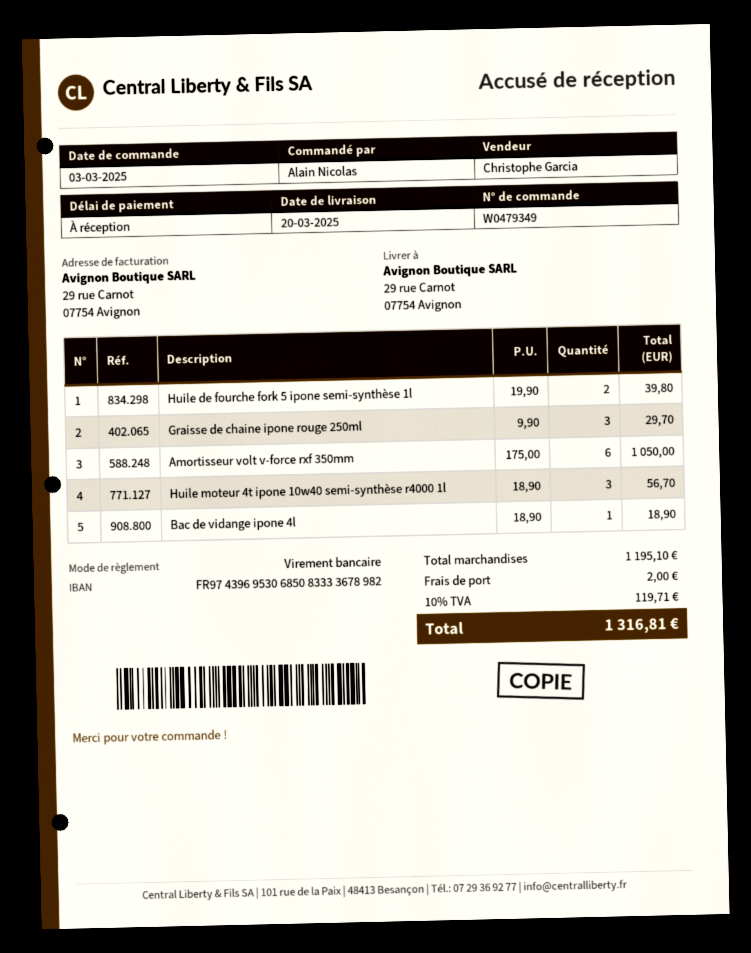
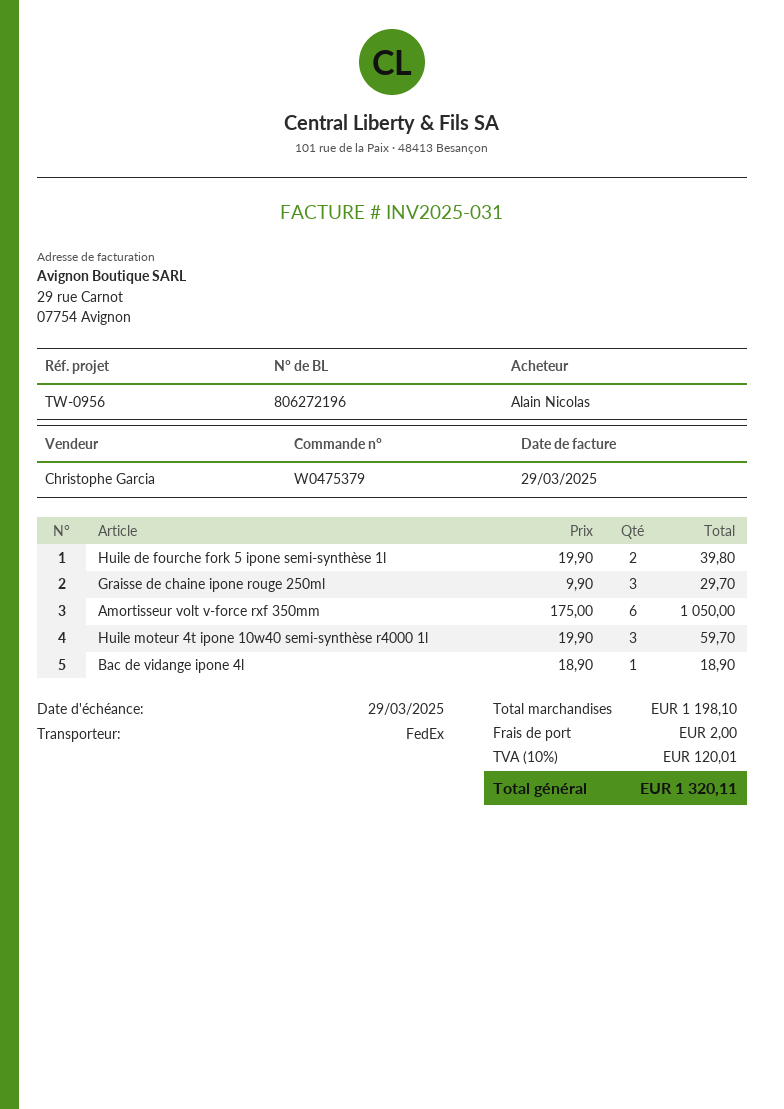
order number: W0479349 -> W0475379
Huile moteur 4t ipone 10w40 semi-synthèse r4000 1l: 3 x 18.90 = 56.70 -> 3 x 19.90 = 59.70
subtotal: 1195.10 -> 1198.10
tax: 10% = 119.71 -> 10% = 120.01
total: 1316.81 -> 1320.11

